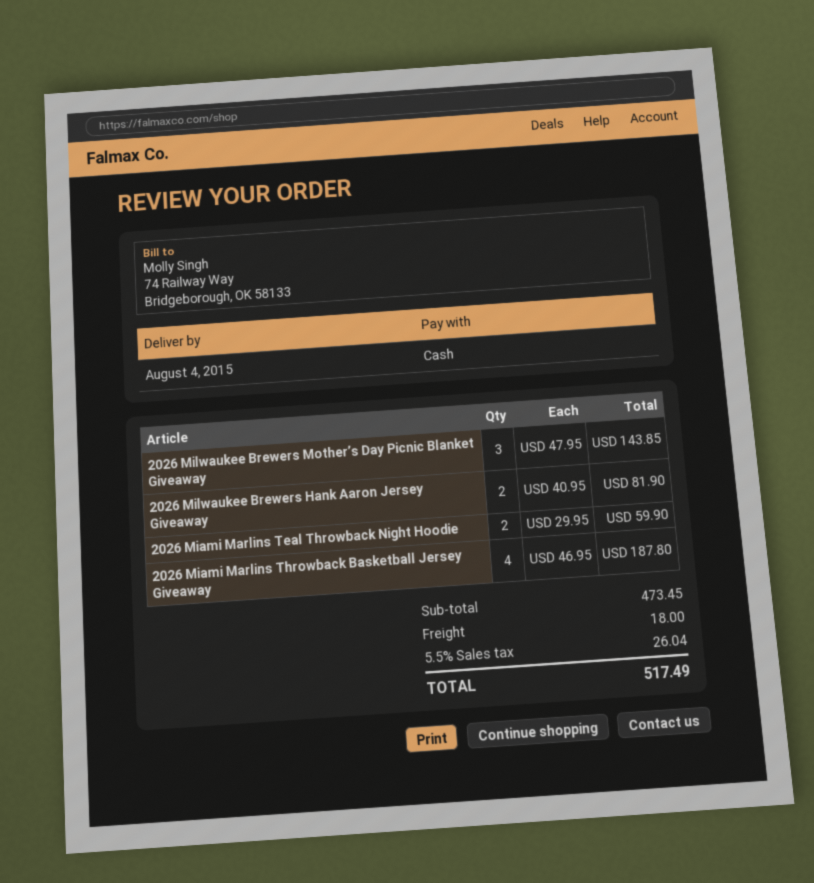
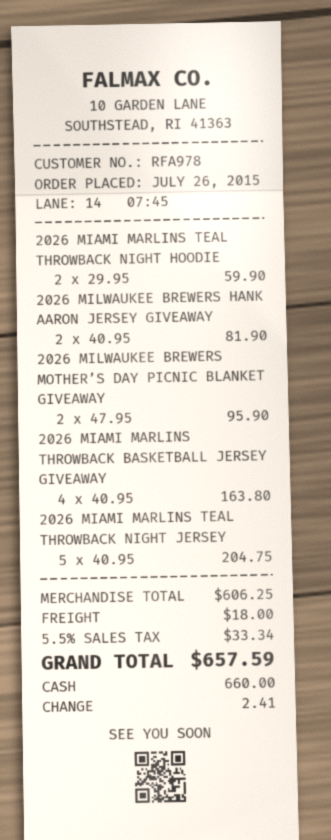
2026 Milwaukee Brewers Mother’s Day Picnic Blanket Giveaway: 3 x 47.95 = 143.85 -> 2 x 47.95 = 95.90
2026 Miami Marlins Throwback Basketball Jersey Giveaway: 4 x 46.95 = 187.80 -> 4 x 40.95 = 163.80
2026 MIAMI MARLINS TEAL THROWBACK NIGHT JERSEY: none -> 5 x 40.95 = 204.75
subtotal: 473.45 -> 606.25
tax: 5.5% = 26.04 -> 5.5% = 33.34
total: 517.49 -> 657.59

